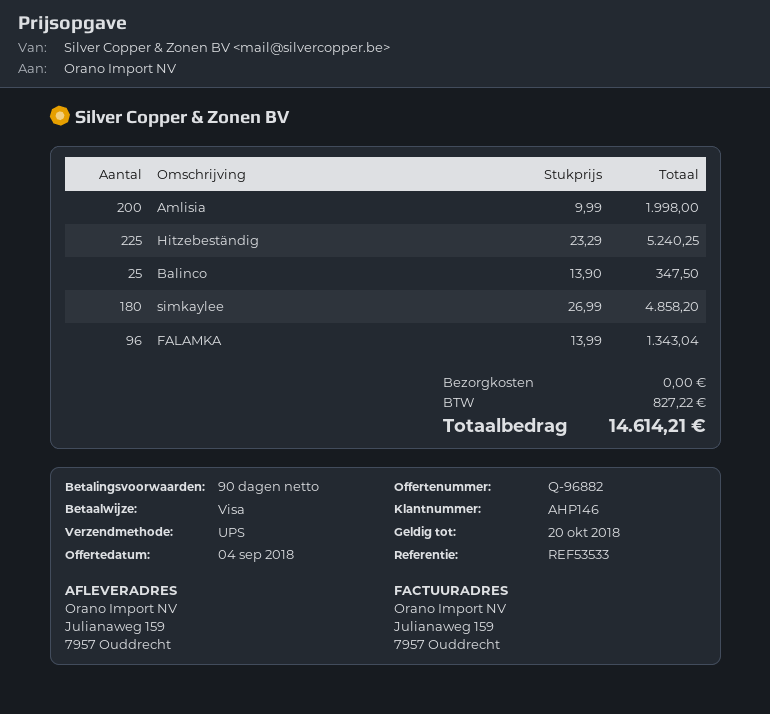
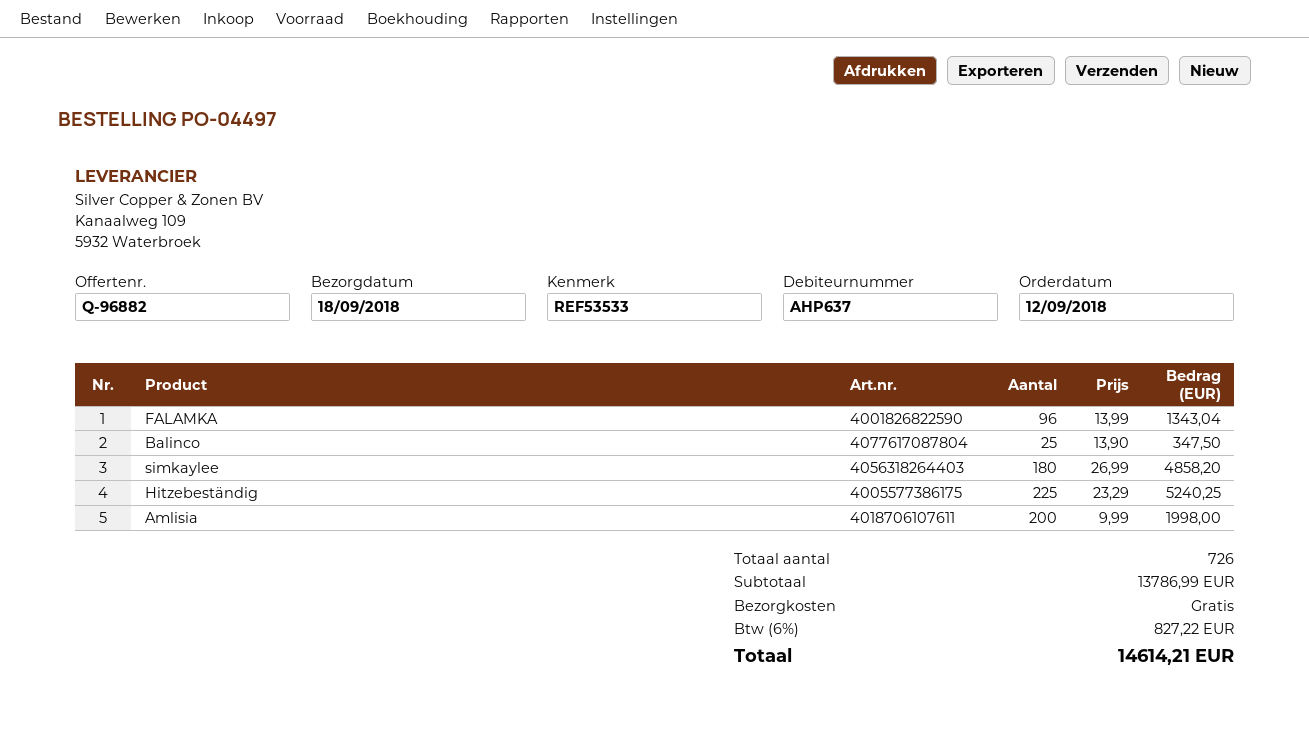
customer number: AHP146 -> AHP637

